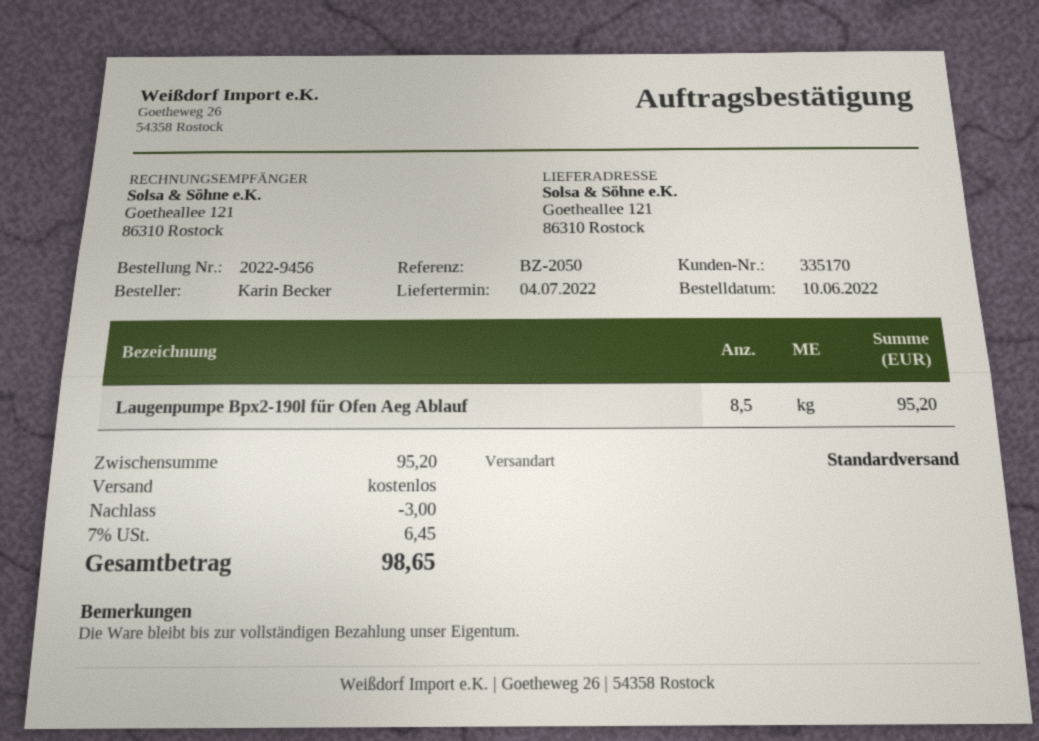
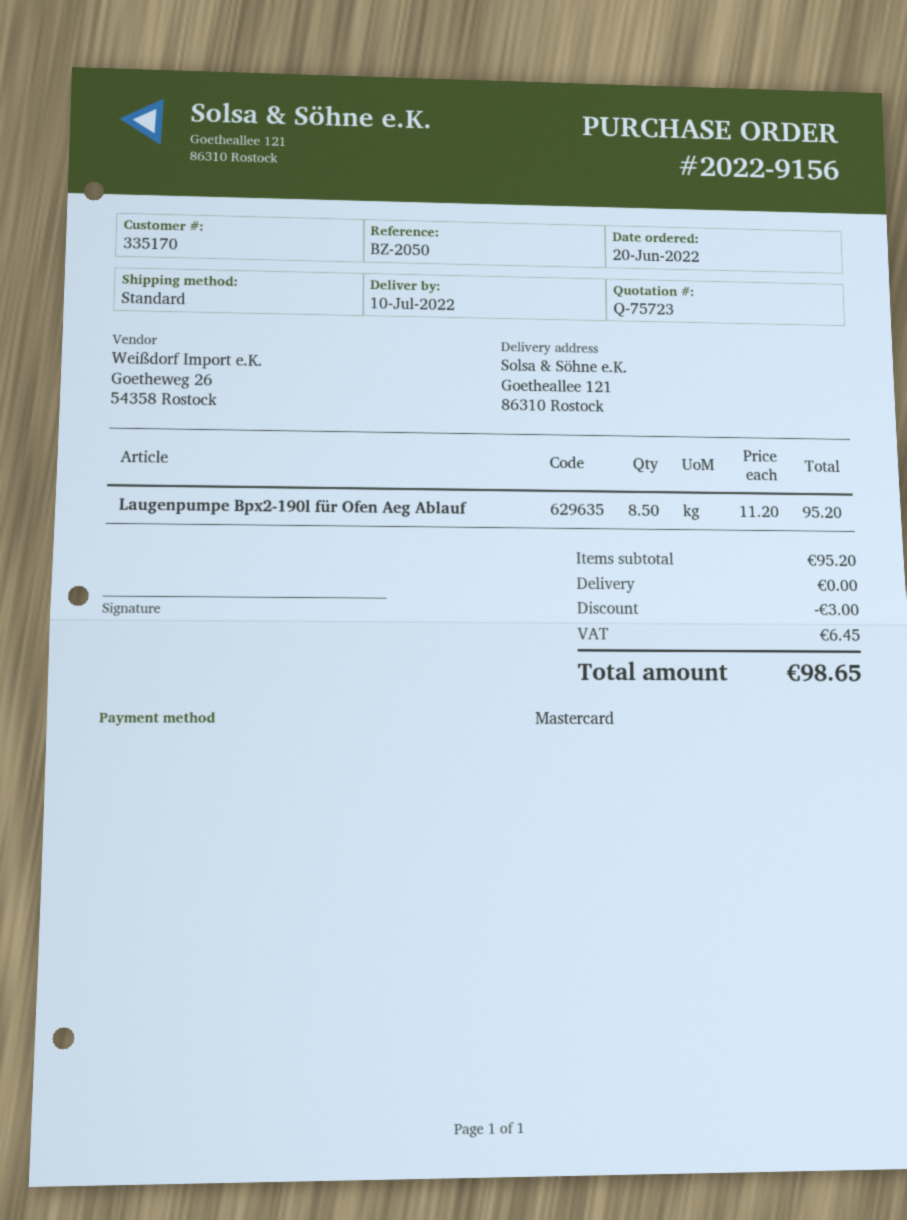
order number: 2022-9456 -> 2022-9156
order date: 2022-06-10 -> 2022-06-20
delivery date: 2022-07-04 -> 2022-07-10

